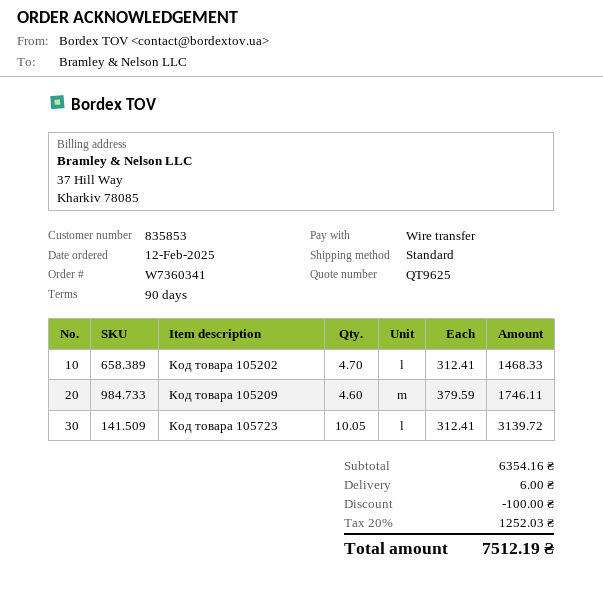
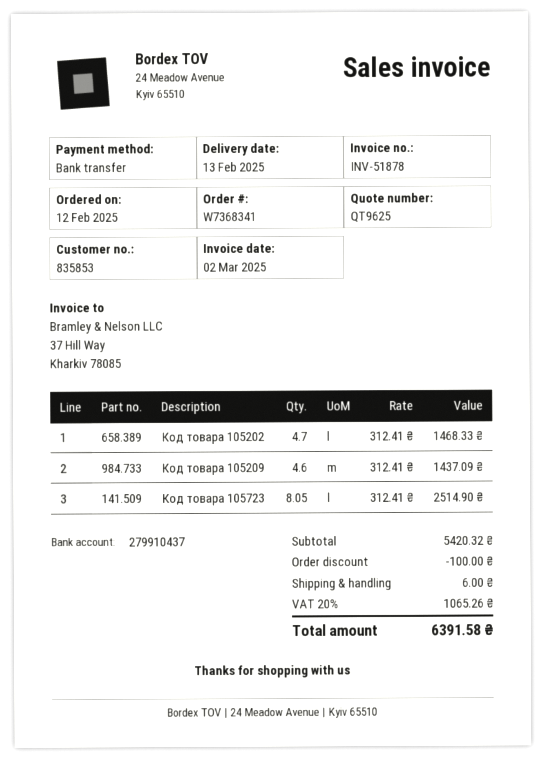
order number: W7360341 -> W7368341
Код товара 105209: 4.6 x 379.59 = 1746.11 -> 4.6 x 312.41 = 1437.09
Код товара 105723: 10.05 x 312.41 = 3139.72 -> 8.05 x 312.41 = 2514.90
subtotal: 6354.16 -> 5420.32
tax: 20% = 1252.03 -> 20% = 1065.26
total: 7512.19 -> 6391.58

